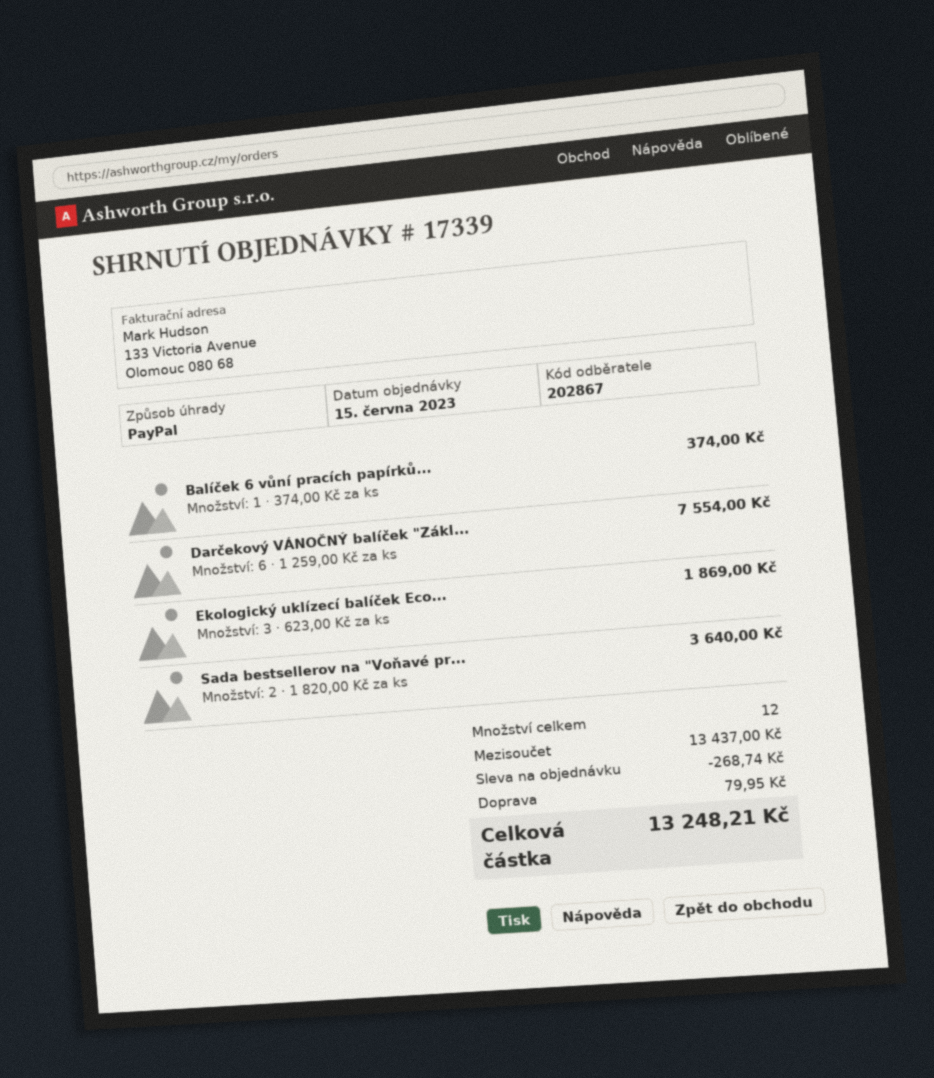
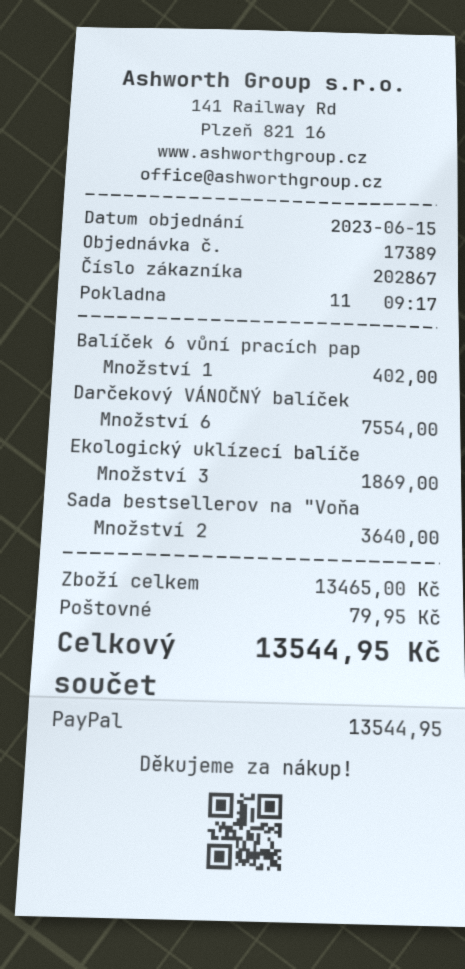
order number: 17339 -> 17389
Balíček 6 vůní pracích papírků...: 1 for 374.00 -> 1 for 402.00
subtotal: 13437.00 -> 13465.00
discount: 268.74 -> none
total: 13248.21 -> 13544.95

